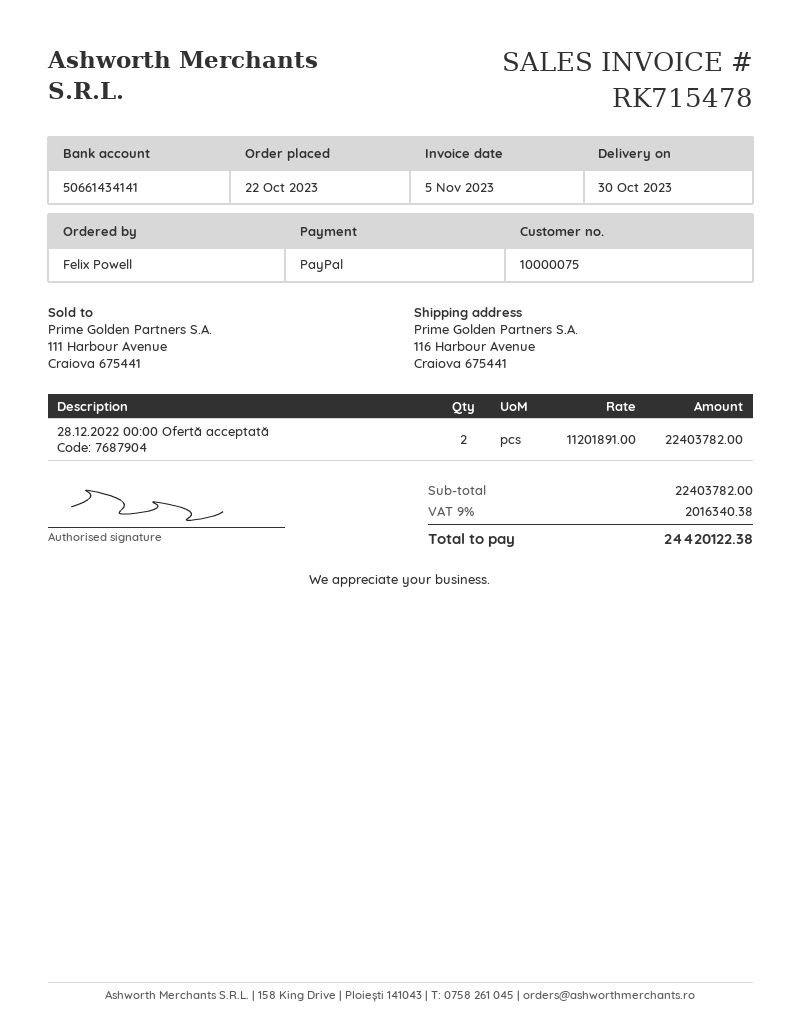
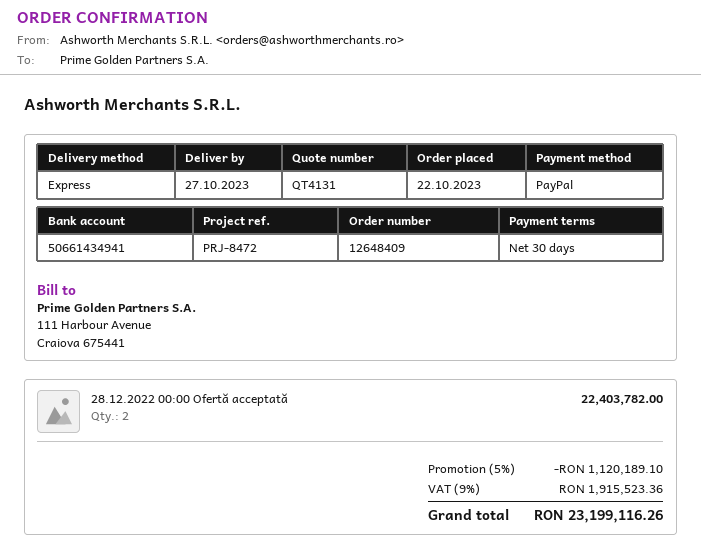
delivery date: 2023-10-30 -> 2023-10-27
bank account: 50661434141 -> 50661434941
discount: none -> 5% = 1120189.10
tax: 9% = 2016340.38 -> 9% = 1915523.36
total: 24420122.38 -> 23199116.26

